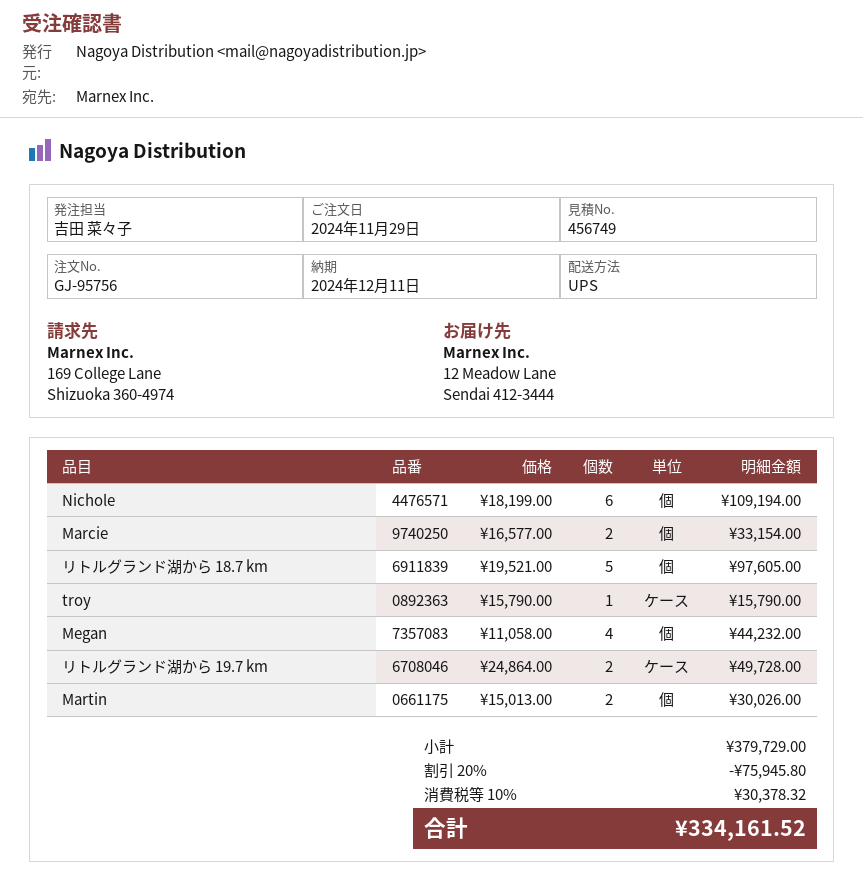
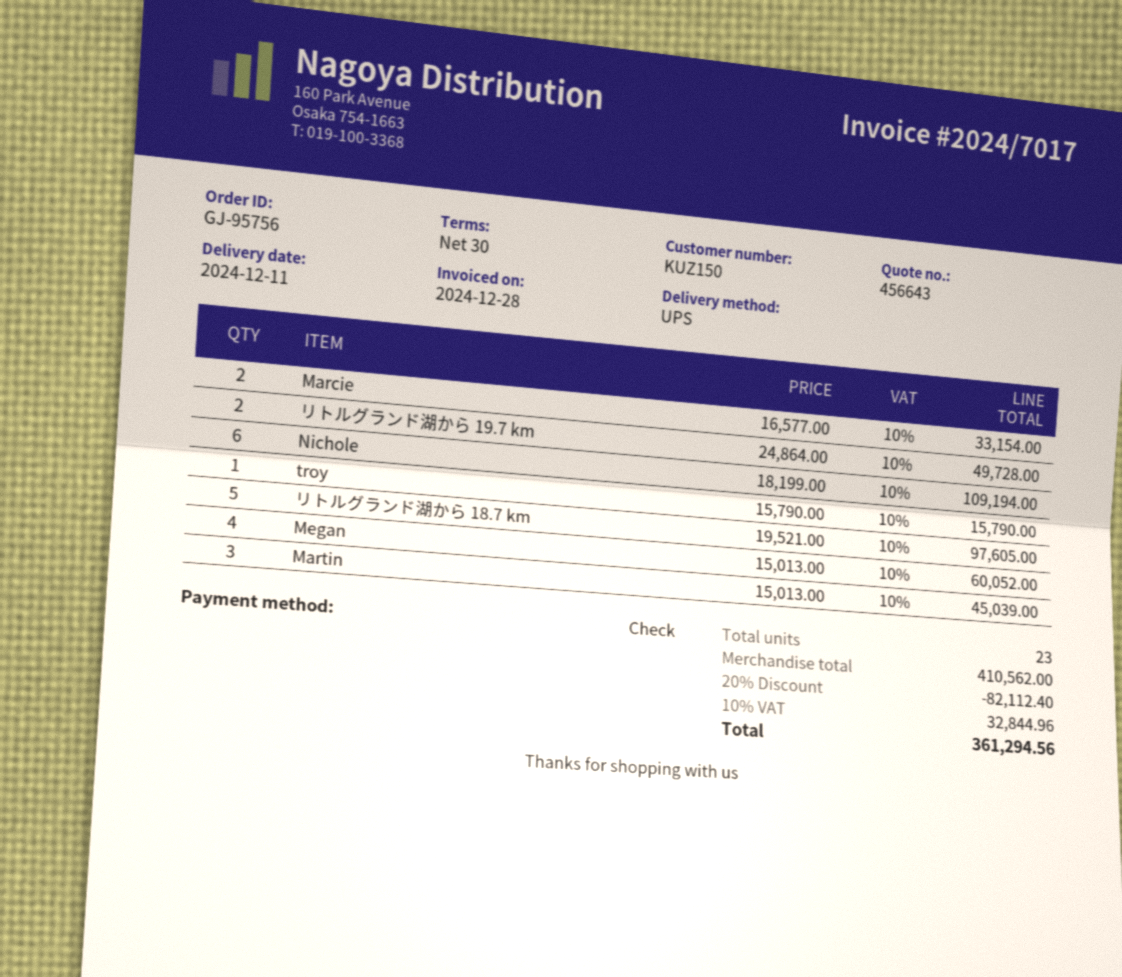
quote number: 456749 -> 456643
Megan: 4 x 11058.00 = 44232.00 -> 4 x 15013.00 = 60052.00
Martin: 2 x 15013.00 = 30026.00 -> 3 x 15013.00 = 45039.00
subtotal: 379729.00 -> 410562.00
discount: 20% = 75945.80 -> 20% = 82112.40
tax: 10% = 30378.32 -> 10% = 32844.96
total: 334161.52 -> 361294.56

